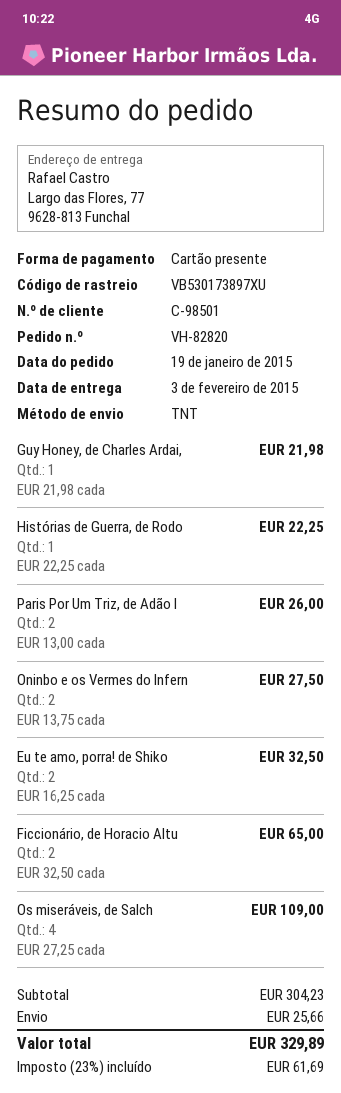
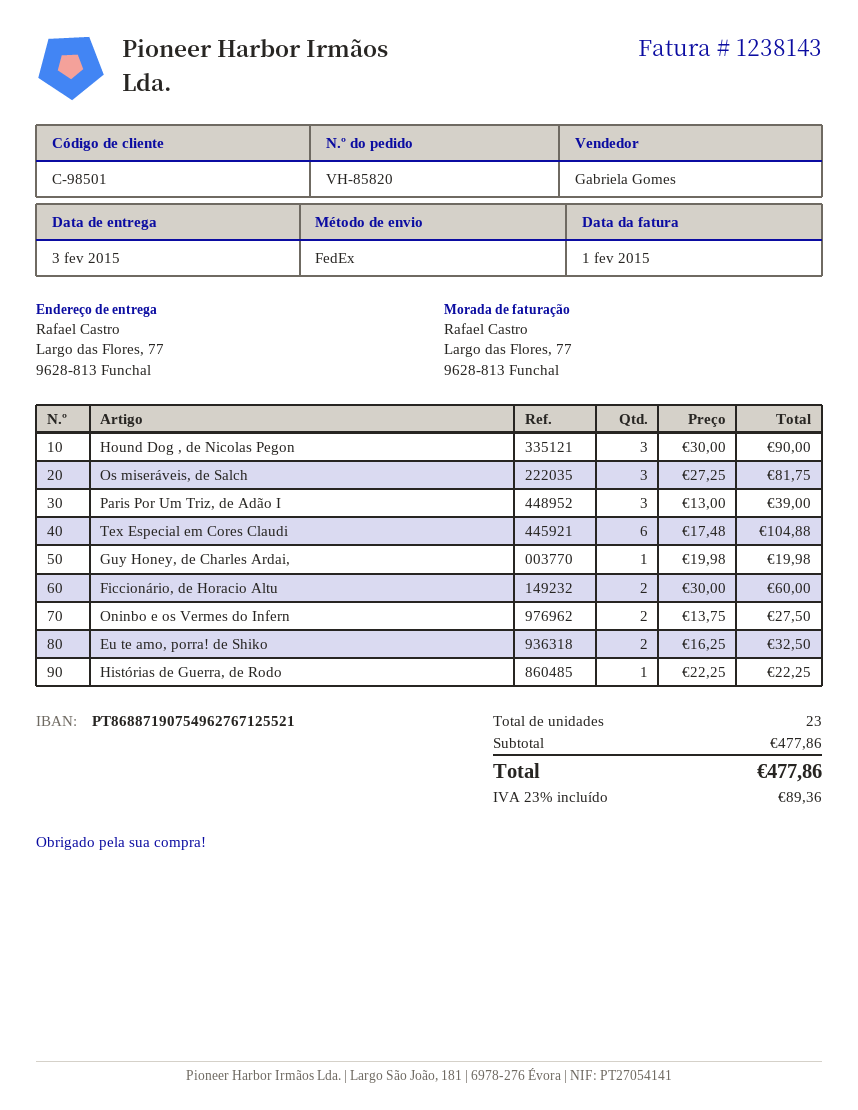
order number: VH-82820 -> VH-85820
shipping method: TNT -> FedEx
Guy Honey, de Charles Ardai,: 1 x 21.98 = 21.98 -> 1 x 19.98 = 19.98
Paris Por Um Triz, de Adão I: 2 x 13.00 = 26.00 -> 3 x 13.00 = 39.00
Ficcionário, de Horacio Altu: 2 x 32.50 = 65.00 -> 2 x 30.00 = 60.00
Os miseráveis, de Salch: 4 x 27.25 = 109.00 -> 3 x 27.25 = 81.75
Hound Dog , de Nicolas Pegon: none -> 3 x 30.00 = 90.00
Tex Especial em Cores Claudi: none -> 6 x 17.48 = 104.88
subtotal: 304.23 -> 477.86
shipping: 25.66 -> none
tax: 23% = 61.69 -> 23% = 89.36
total: 329.89 -> 477.86

